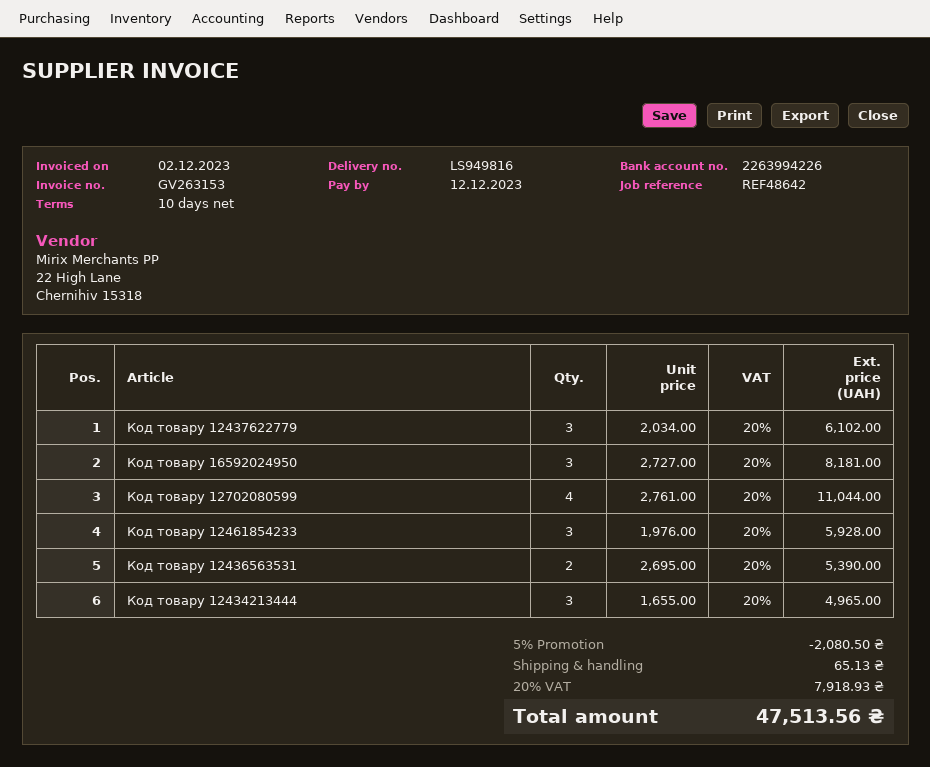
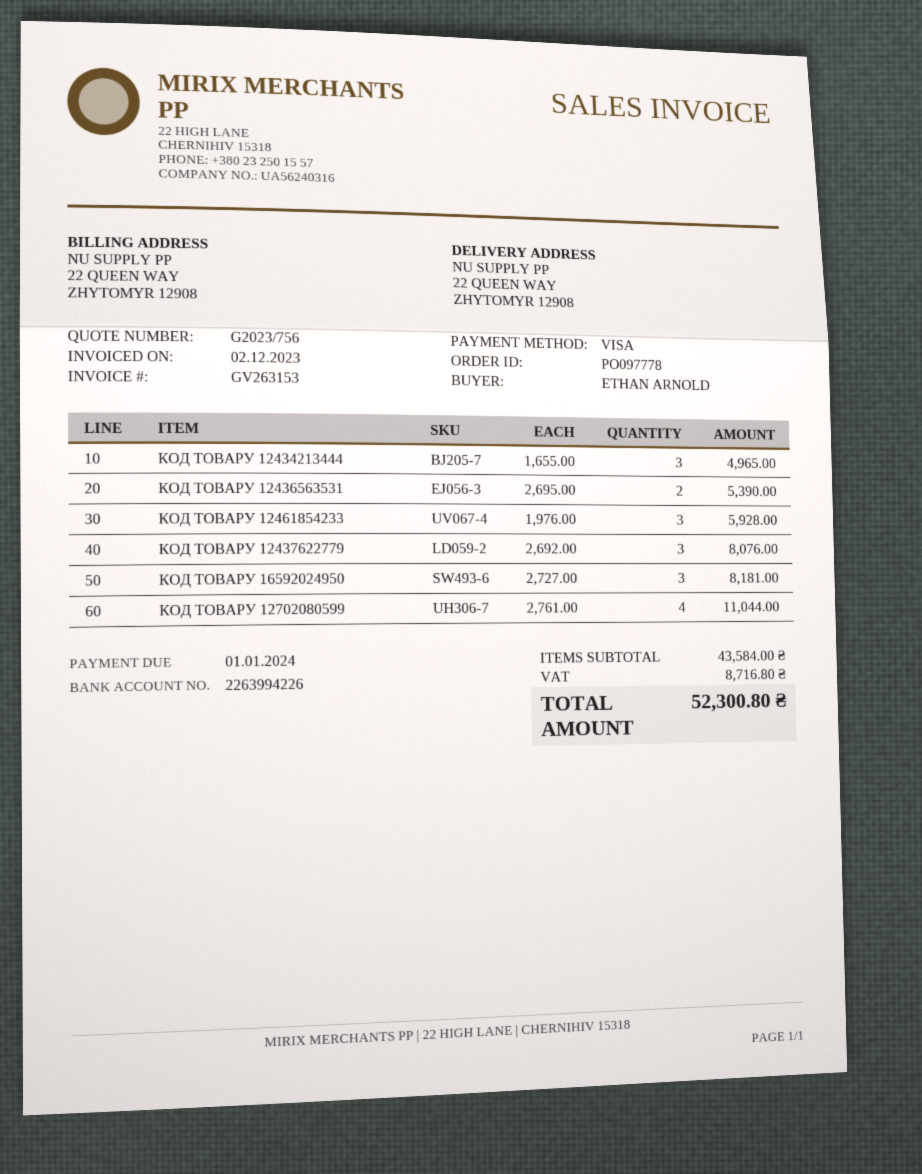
due date: 2023-12-12 -> 2024-01-01
Код товару 12437622779: 3 x 2034.00 = 6102.00 -> 3 x 2692.00 = 8076.00
discount: 5% = 2080.50 -> none
shipping: 65.13 -> none
tax: 7918.93 -> 8716.80
total: 47513.56 -> 52300.80

